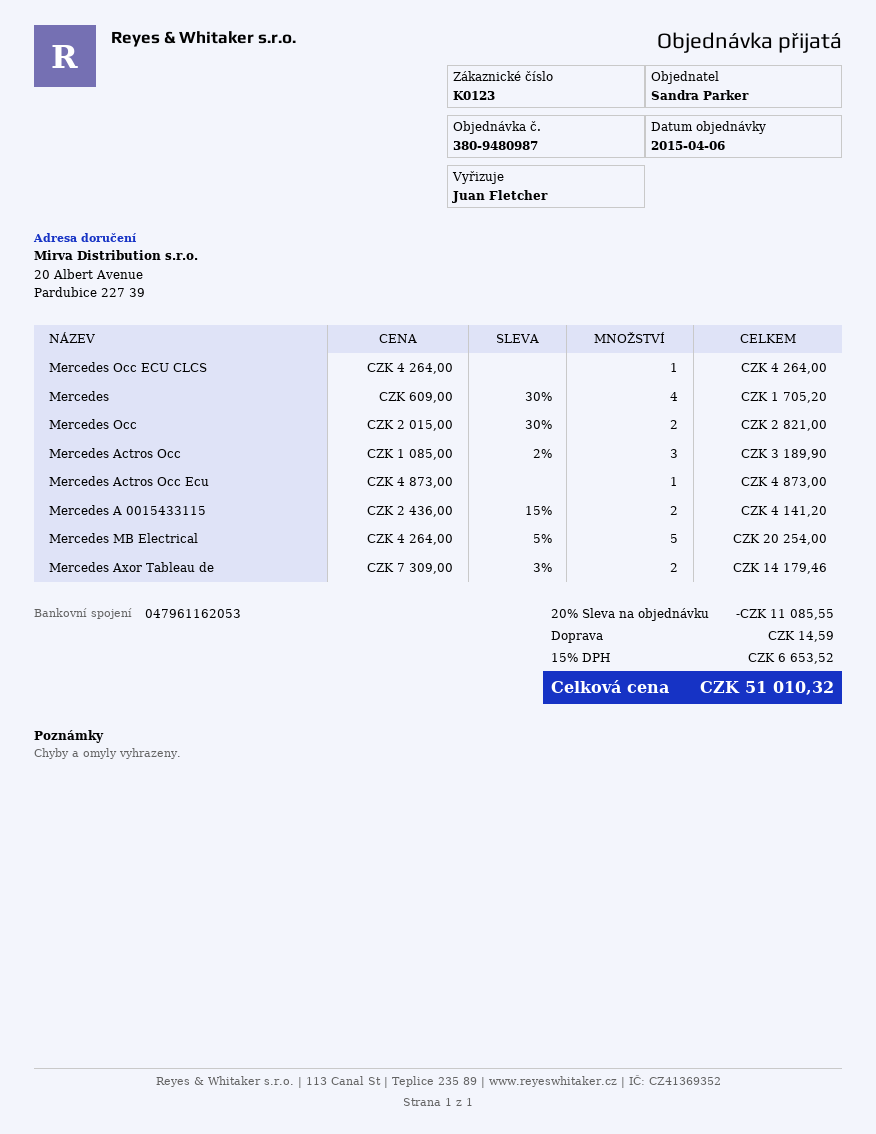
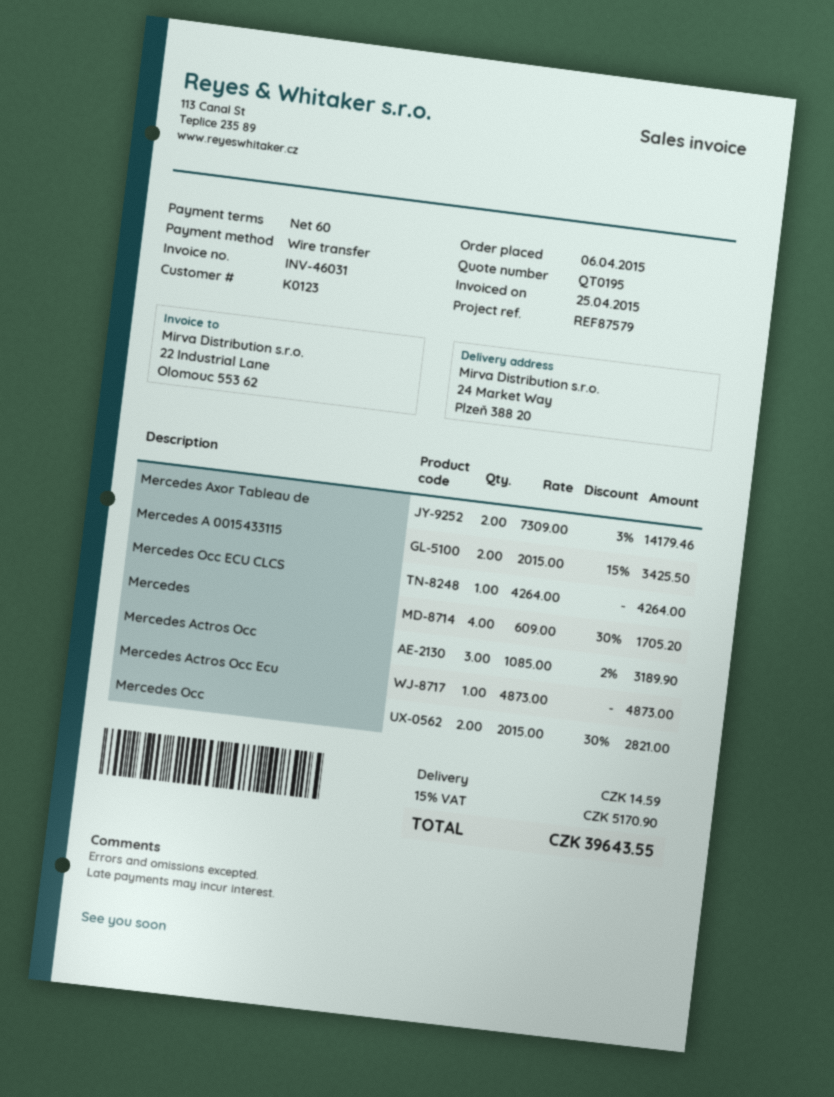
ship to: 20 Albert Avenue, Pardubice 227 39 -> 24 Market Way, Plzeň 388 20
Mercedes A 0015433115: 2 x 2436.00 - 15% = 4141.20 -> 2 x 2015.00 - 15% = 3425.50
Mercedes MB Electrical: 5 x 4264.00 - 5% = 20254.00 -> none
discount: 20% = 11085.55 -> none
tax: 15% = 6653.52 -> 15% = 5170.90
total: 51010.32 -> 39643.55

